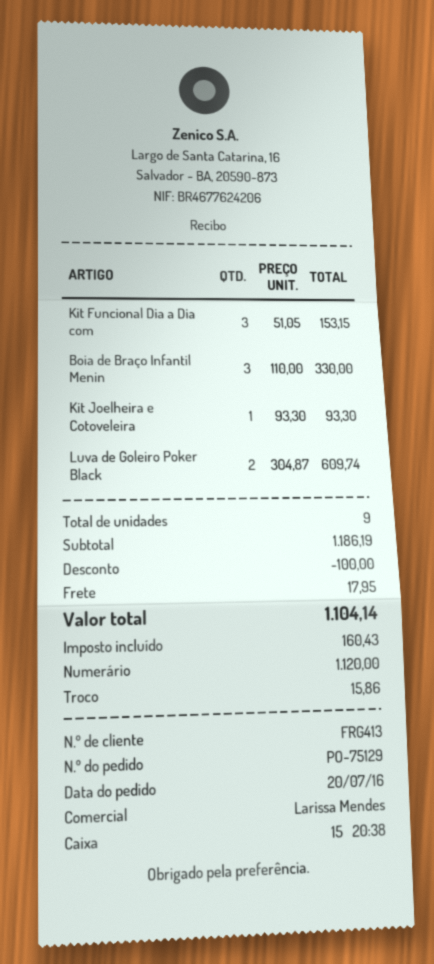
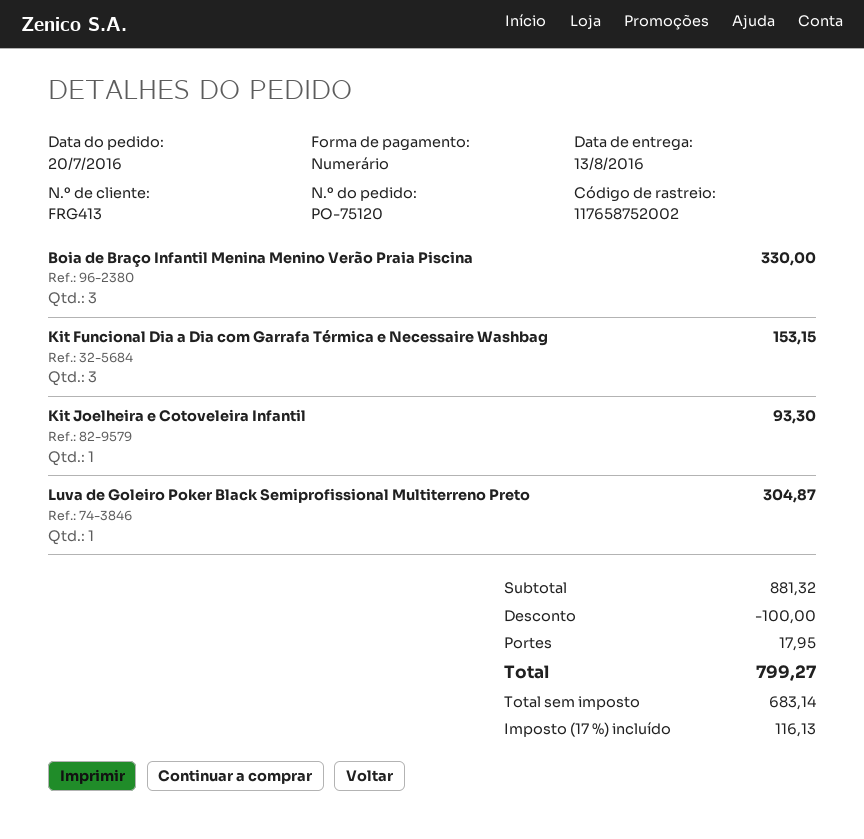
order number: PO-75129 -> PO-75120
Luva de Goleiro Poker Black: 2 for 609.74 -> 1 for 304.87
subtotal: 1186.19 -> 881.32
tax: 160.43 -> 116.13
total: 1104.14 -> 799.27

